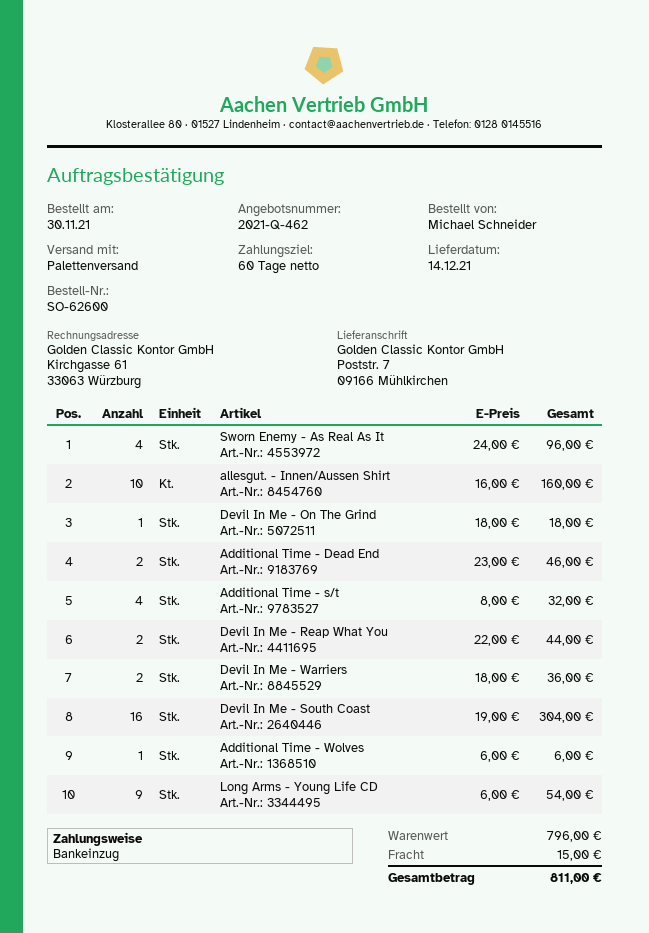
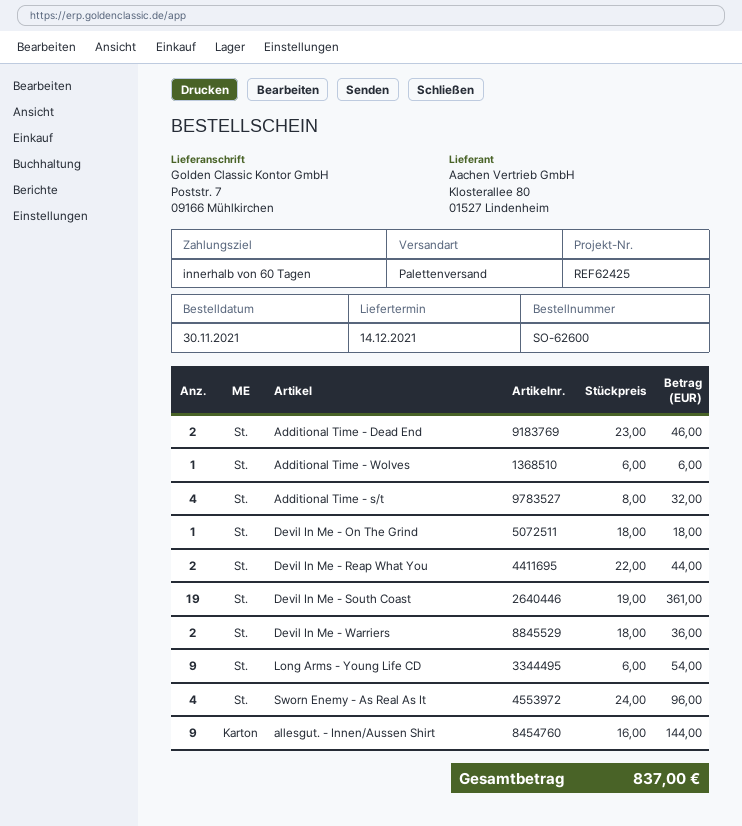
allesgut. - Innen/Aussen Shirt: 10 x 16.00 = 160.00 -> 9 x 16.00 = 144.00
Devil In Me - South Coast: 16 x 19.00 = 304.00 -> 19 x 19.00 = 361.00
shipping: 15.00 -> none
total: 811.00 -> 837.00

